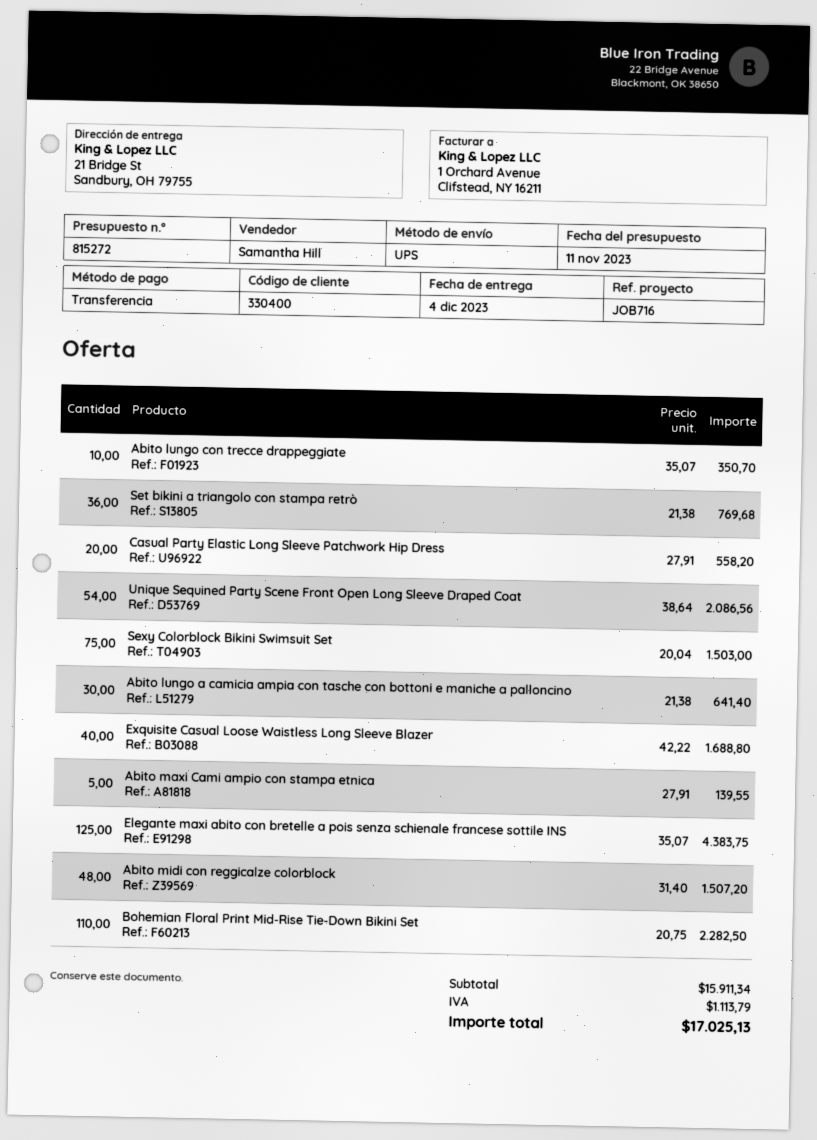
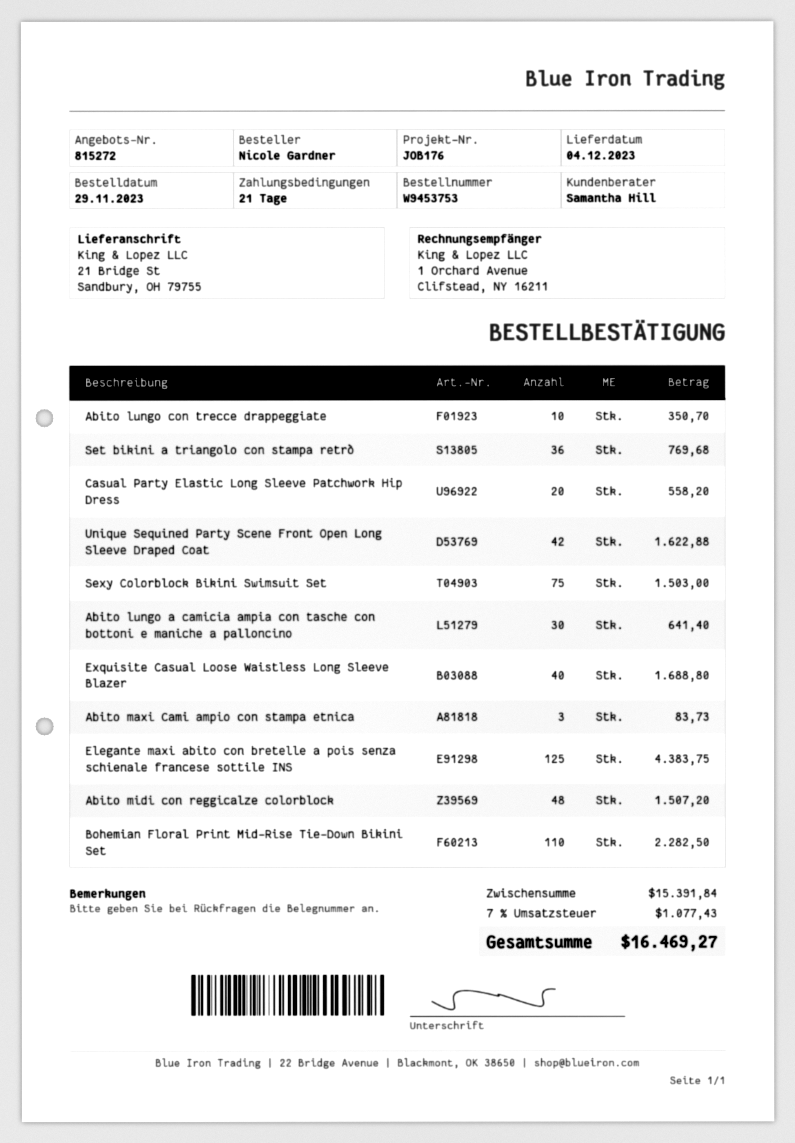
reference: JOB716 -> JOB176
Unique Sequined Party Scene Front Open Long Sleeve Draped Coat: 54 for 2086.56 -> 42 for 1622.88
Abito maxi Cami ampio con stampa etnica: 5 for 139.55 -> 3 for 83.73
subtotal: 15911.34 -> 15391.84
tax: 1113.79 -> 1077.43
total: 17025.13 -> 16469.27

